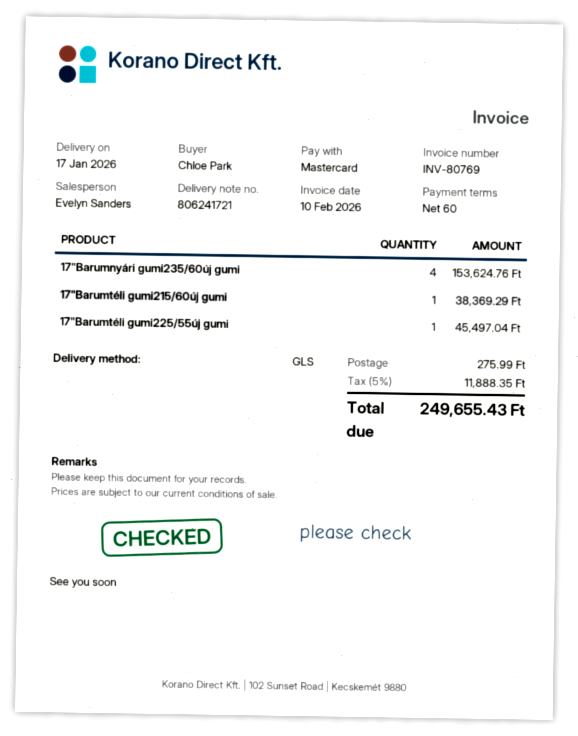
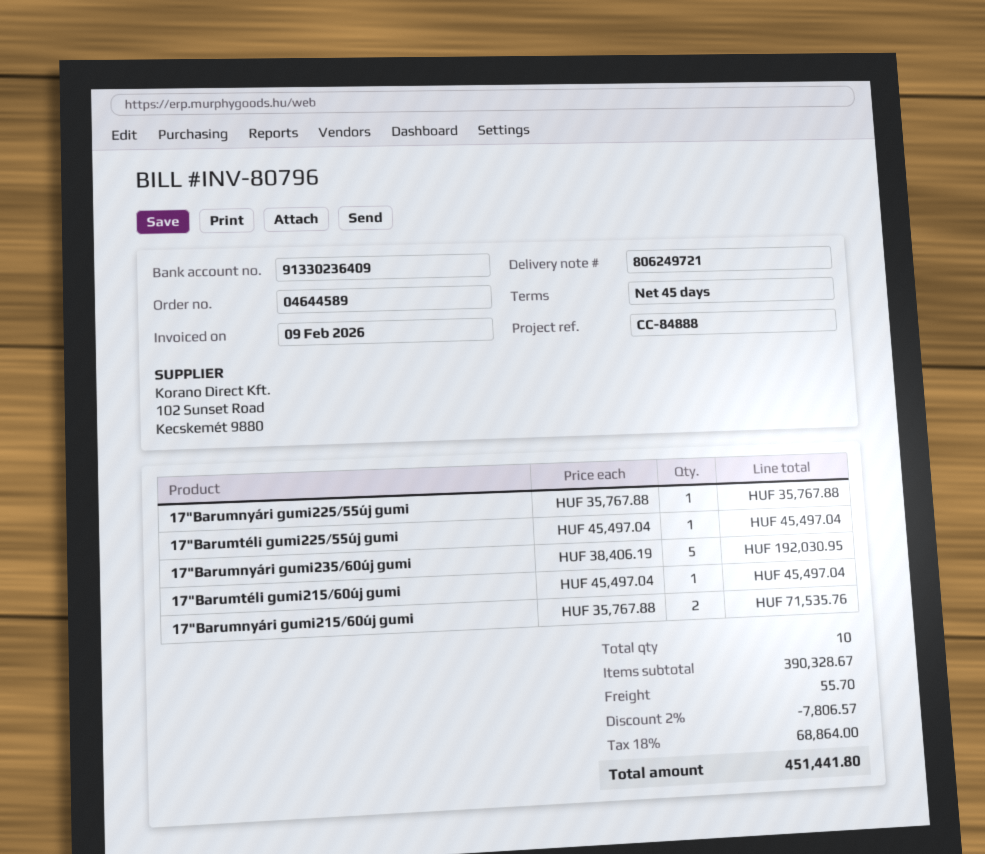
delivery note number: 806241721 -> 806249721
invoice number: INV-80769 -> INV-80796
invoice date: 2026-02-10 -> 2026-02-09
payment terms: 60 days -> 45 days
17"Barumnyári gumi235/60új gumi: 4 for 153624.76 -> 5 for 192030.95
17"Barumtéli gumi215/60új gumi: 1 for 38369.29 -> 1 for 45497.04
17"Barumnyári gumi225/55új gumi: none -> 1 for 35767.88
17"Barumnyári gumi215/60új gumi: none -> 2 for 71535.76
discount: none -> 2% = 7806.57
shipping: 275.99 -> 55.70
tax: 5% = 11888.35 -> 18% = 68864.00
total: 249655.43 -> 451441.80

